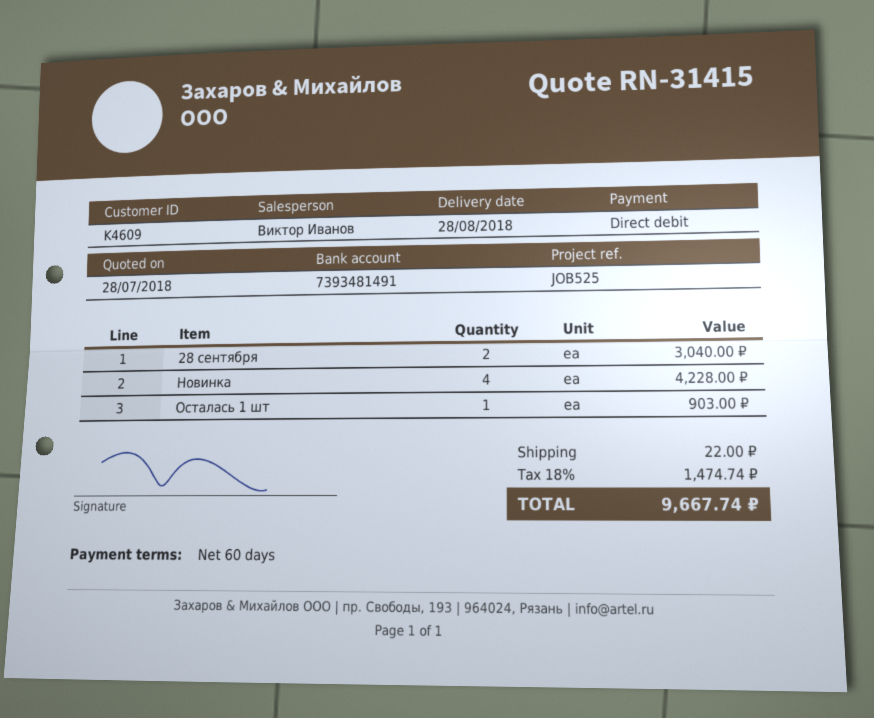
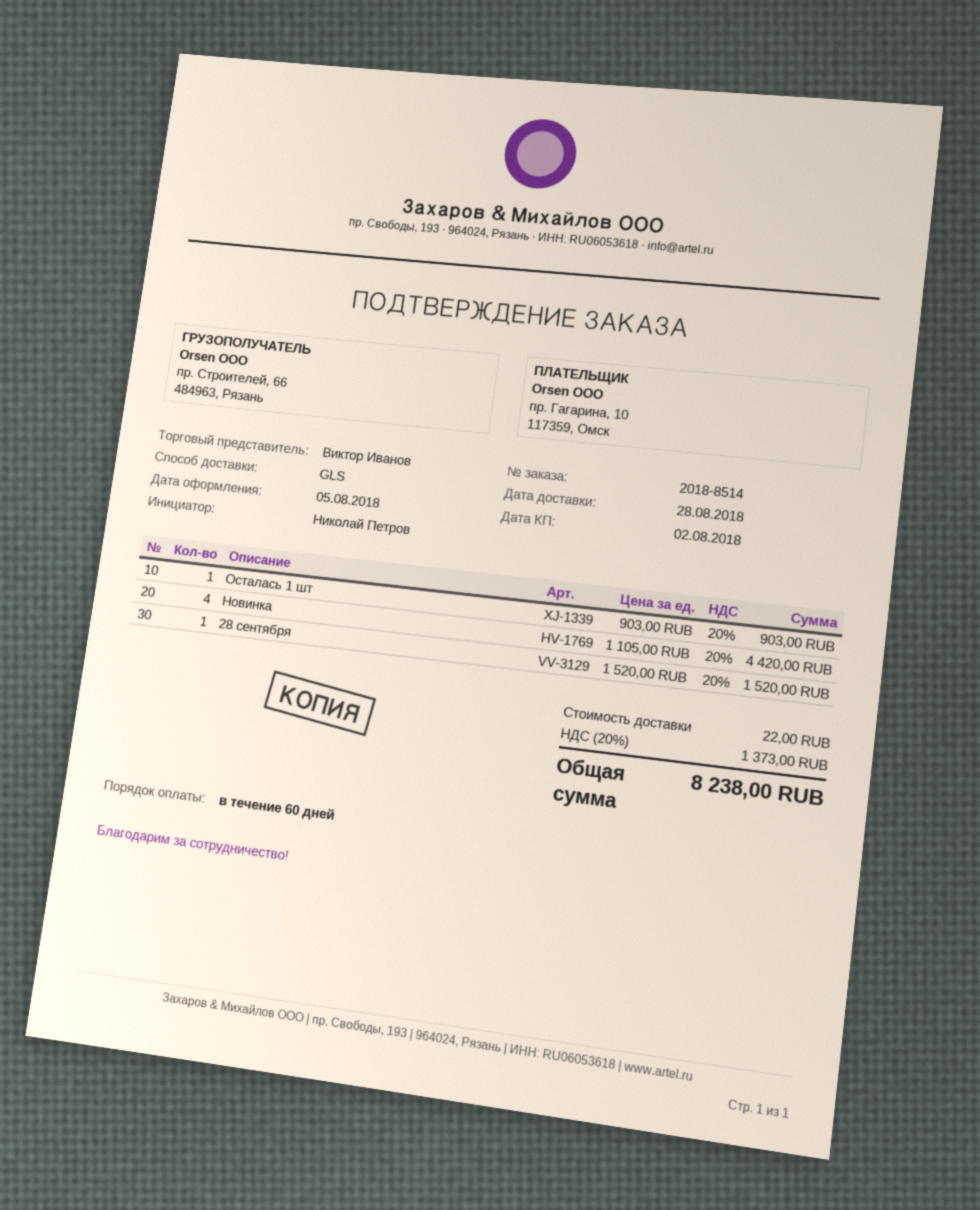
quote date: 2018-07-28 -> 2018-08-02
28 сентября: 2 for 3040.00 -> 1 for 1520.00
Новинка: 4 for 4228.00 -> 4 for 4420.00
tax: 18% = 1474.74 -> 20% = 1373.00
total: 9667.74 -> 8238.00

